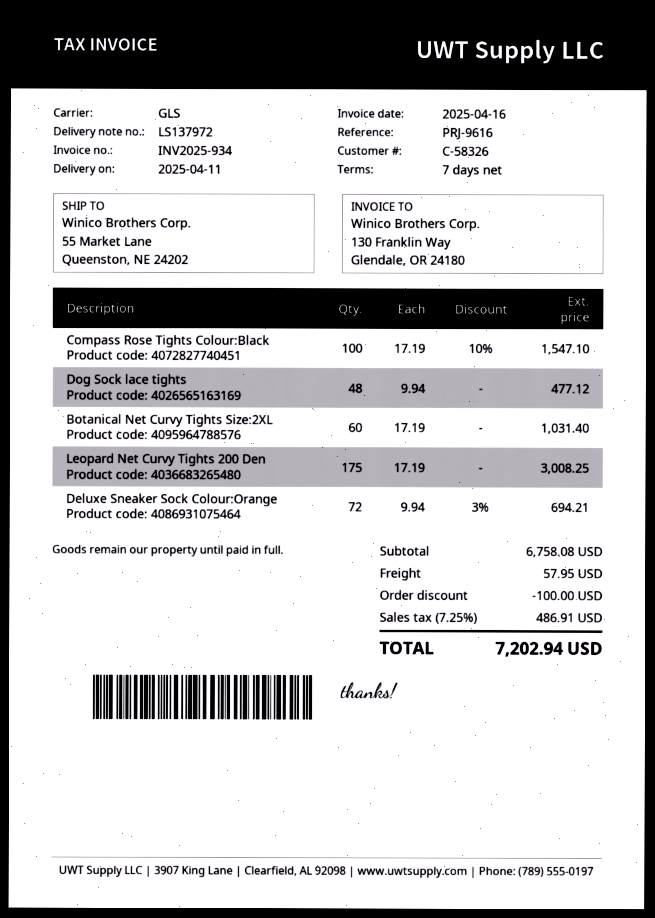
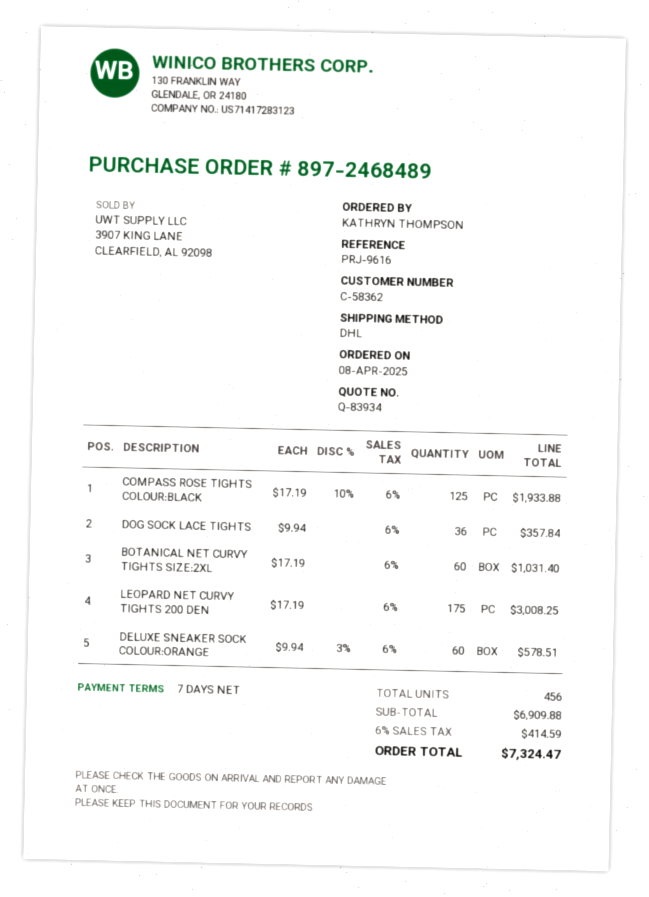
customer number: C-58326 -> C-58362
shipping method: GLS -> DHL
Compass Rose Tights Colour:Black: 100 x 17.19 - 10% = 1547.10 -> 125 x 17.19 - 10% = 1933.88
Dog Sock lace tights: 48 x 9.94 = 477.12 -> 36 x 9.94 = 357.84
Deluxe Sneaker Sock Colour:Orange: 72 x 9.94 - 3% = 694.21 -> 60 x 9.94 - 3% = 578.51
subtotal: 6758.08 -> 6909.88
discount: 100.00 -> none
shipping: 57.95 -> none
tax: 7.25% = 486.91 -> 6% = 414.59
total: 7202.94 -> 7324.47

